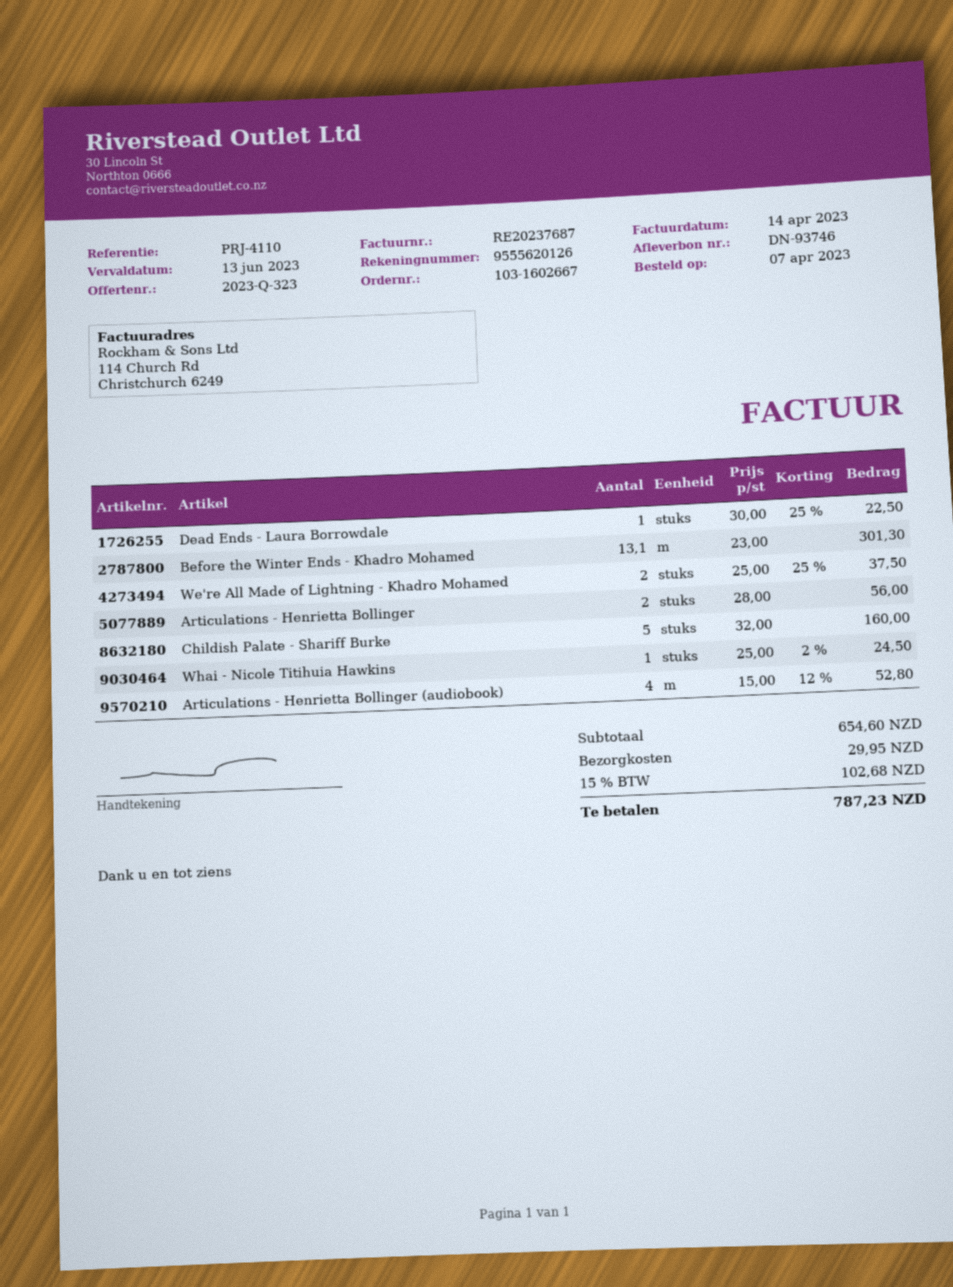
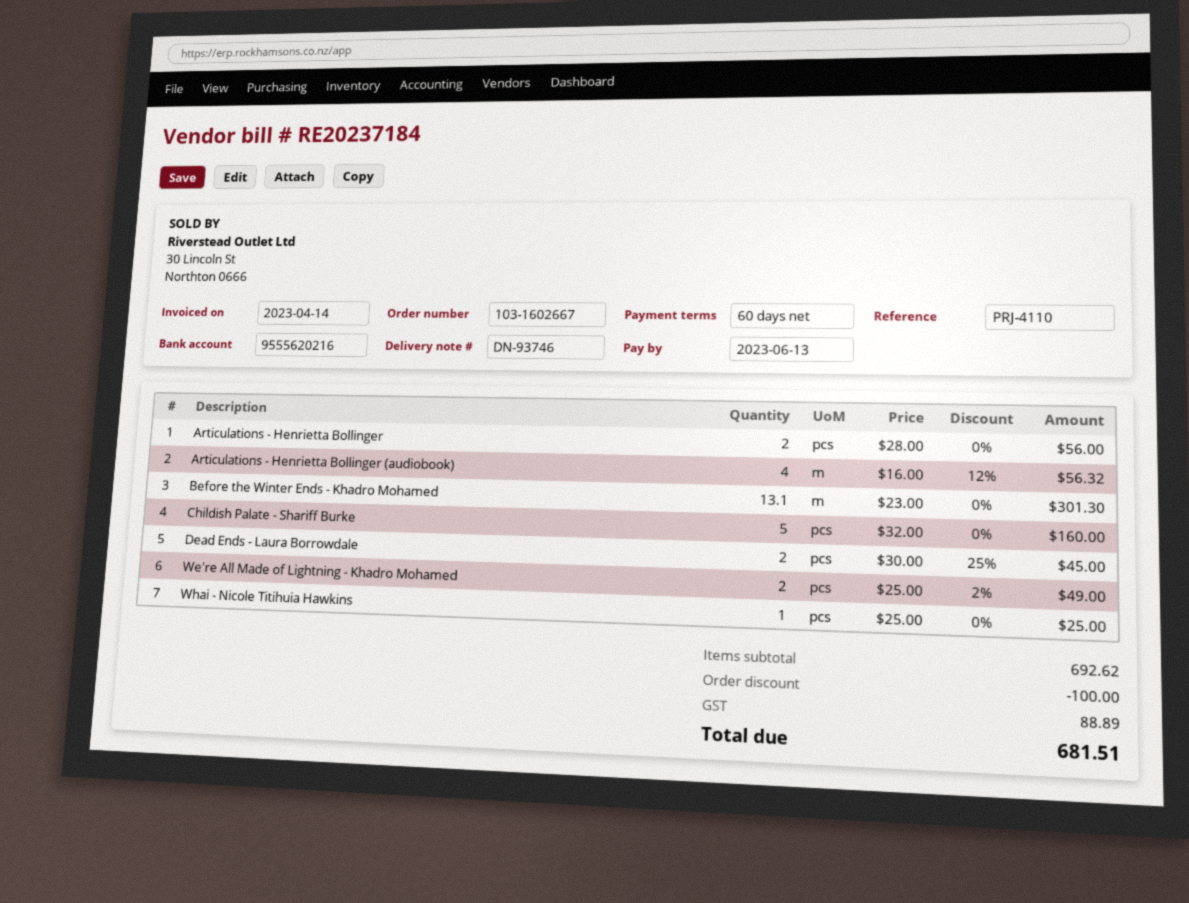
invoice number: RE20237687 -> RE20237184
bank account: 9555620126 -> 9555620216
Dead Ends - Laura Borrowdale: 1 x 30.00 - 25% = 22.50 -> 2 x 30.00 - 25% = 45.00
We're All Made of Lightning - Khadro Mohamed: 2 x 25.00 - 25% = 37.50 -> 2 x 25.00 - 2% = 49.00
Whai - Nicole Titihuia Hawkins: 1 x 25.00 - 2% = 24.50 -> 1 x 25.00 = 25.00
Articulations - Henrietta Bollinger (audiobook): 4 x 15.00 - 12% = 52.80 -> 4 x 16.00 - 12% = 56.32
subtotal: 654.60 -> 692.62
discount: none -> 100.00
shipping: 29.95 -> none
tax: 102.68 -> 88.89
total: 787.23 -> 681.51

